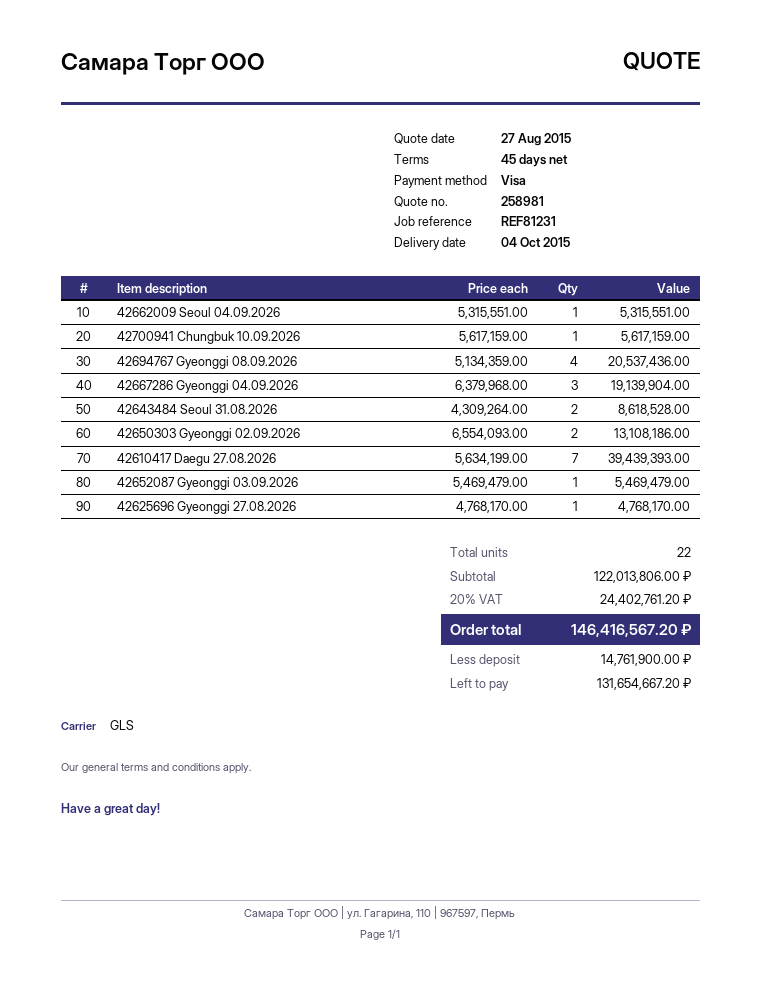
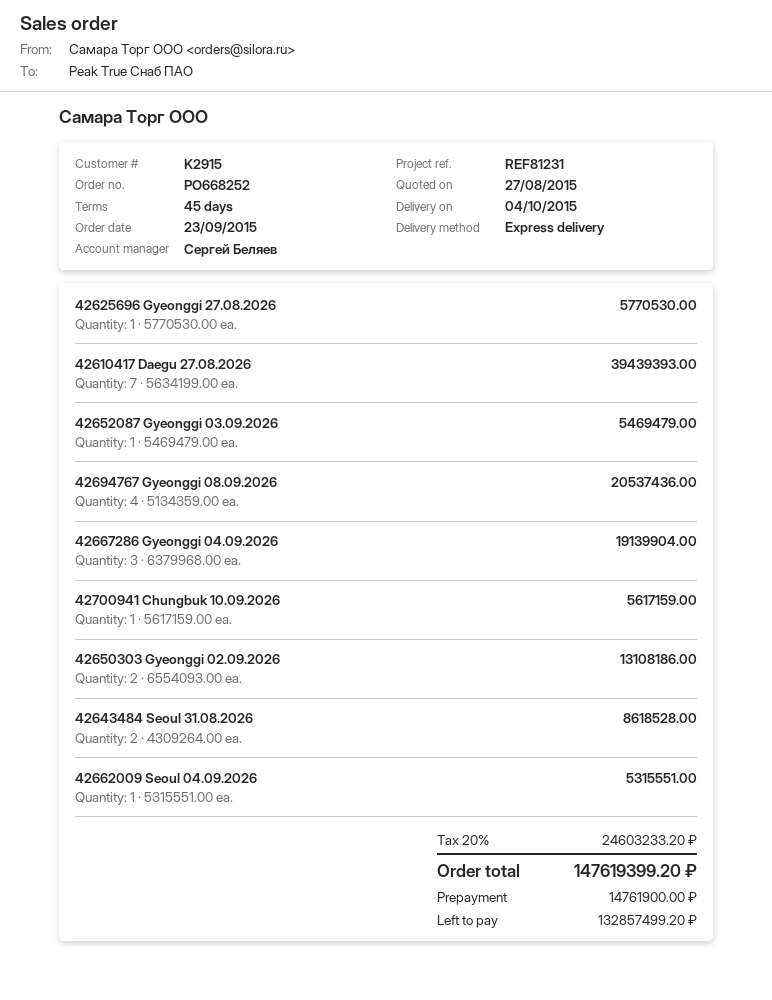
shipping method: GLS -> express
42625696 Gyeonggi 27.08.2026: 1 x 4768170.00 = 4768170.00 -> 1 x 5770530.00 = 5770530.00
tax: 20% = 24402761.20 -> 20% = 24603233.20
total: 146416567.20 -> 147619399.20
balance: 131654667.20 -> 132857499.20

